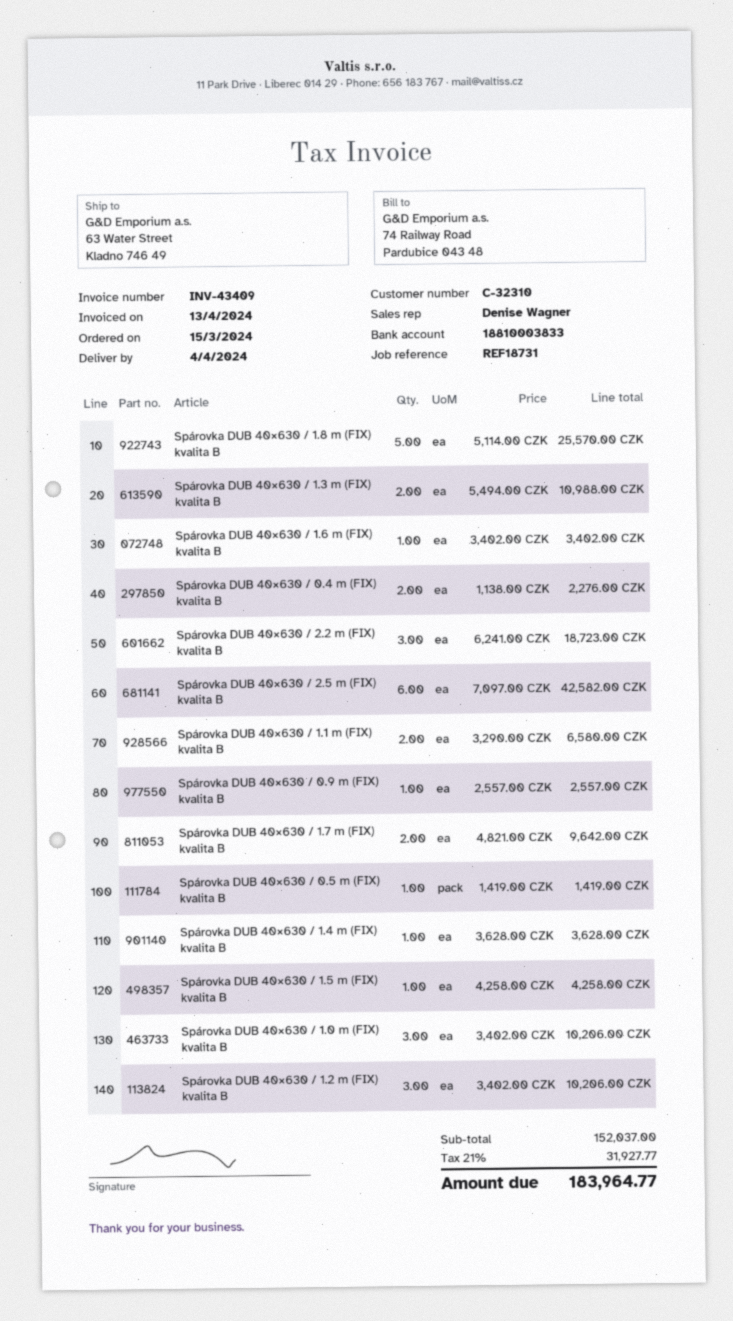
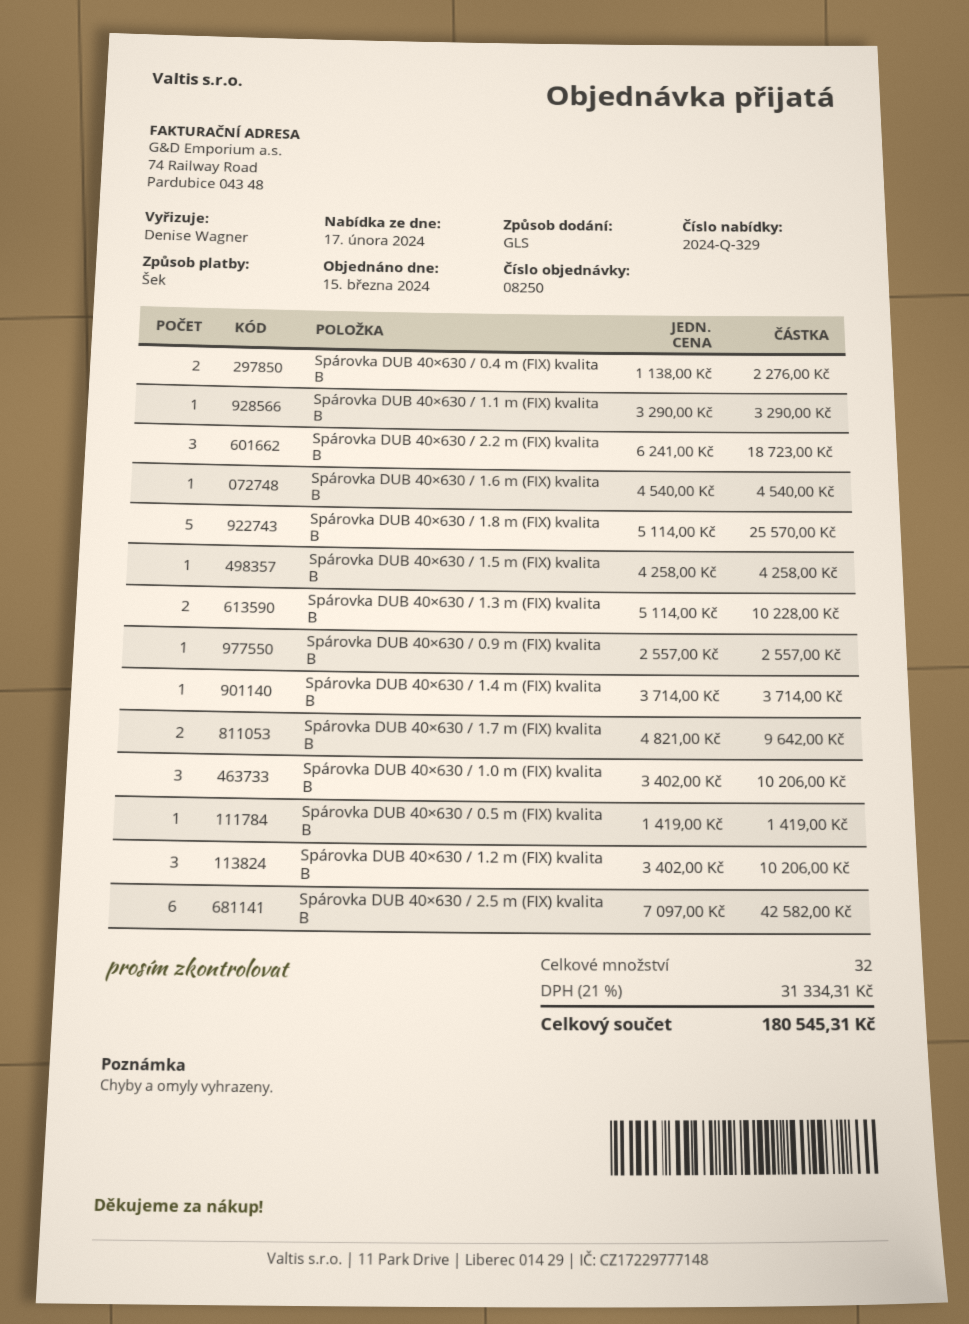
Spárovka DUB 40×630 / 1.3 m (FIX) kvalita B: 2 x 5494.00 = 10988.00 -> 2 x 5114.00 = 10228.00
Spárovka DUB 40×630 / 1.6 m (FIX) kvalita B: 1 x 3402.00 = 3402.00 -> 1 x 4540.00 = 4540.00
Spárovka DUB 40×630 / 1.1 m (FIX) kvalita B: 2 x 3290.00 = 6580.00 -> 1 x 3290.00 = 3290.00
Spárovka DUB 40×630 / 1.4 m (FIX) kvalita B: 1 x 3628.00 = 3628.00 -> 1 x 3714.00 = 3714.00
tax: 21% = 31927.77 -> 21% = 31334.31
total: 183964.77 -> 180545.31

